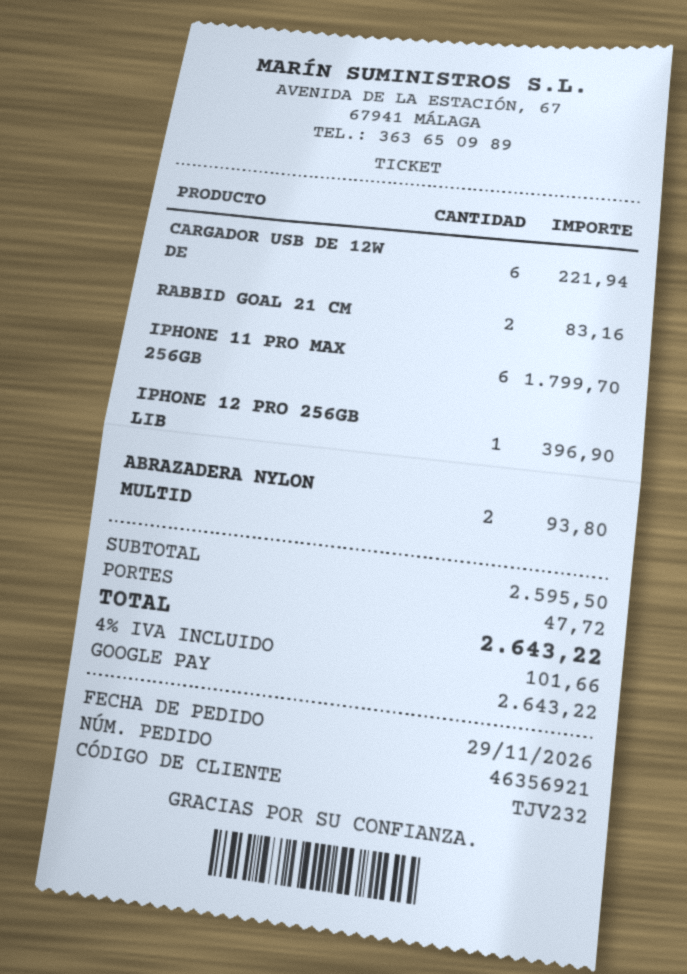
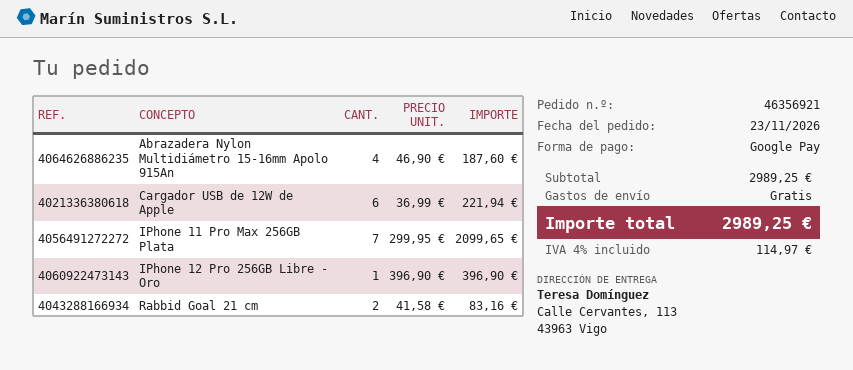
order date: 2026-11-29 -> 2026-11-23
IPHONE 11 PRO MAX 256GB: 6 for 1799.70 -> 7 for 2099.65
ABRAZADERA NYLON MULTID: 2 for 93.80 -> 4 for 187.60
subtotal: 2595.50 -> 2989.25
shipping: 47.72 -> 0.00
tax: 4% = 101.66 -> 4% = 114.97
total: 2643.22 -> 2989.25

